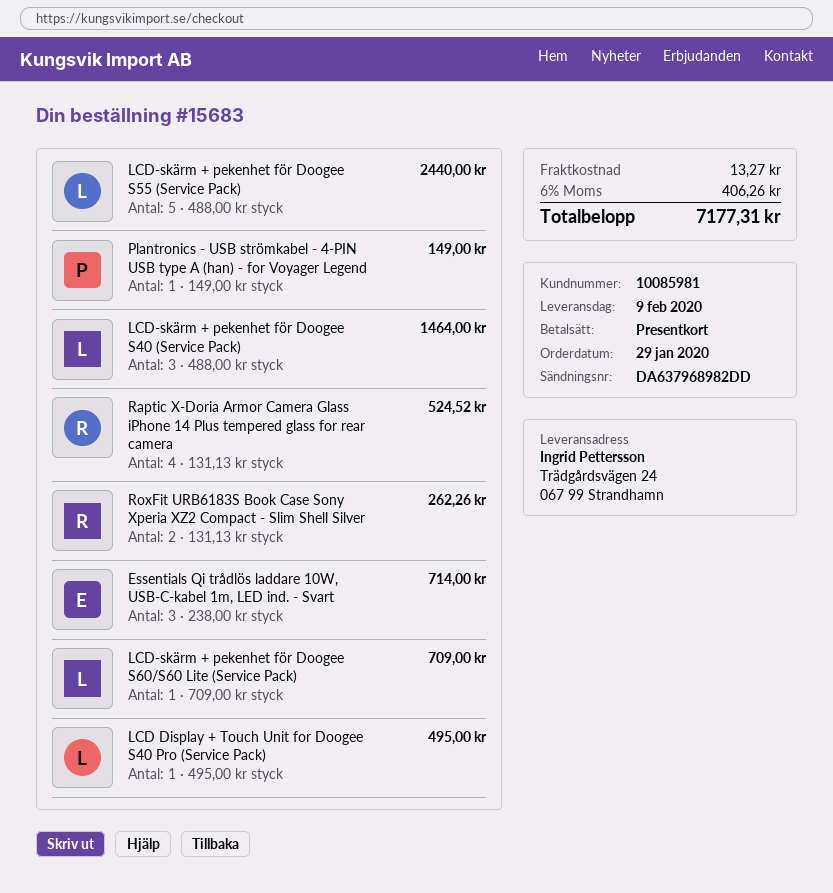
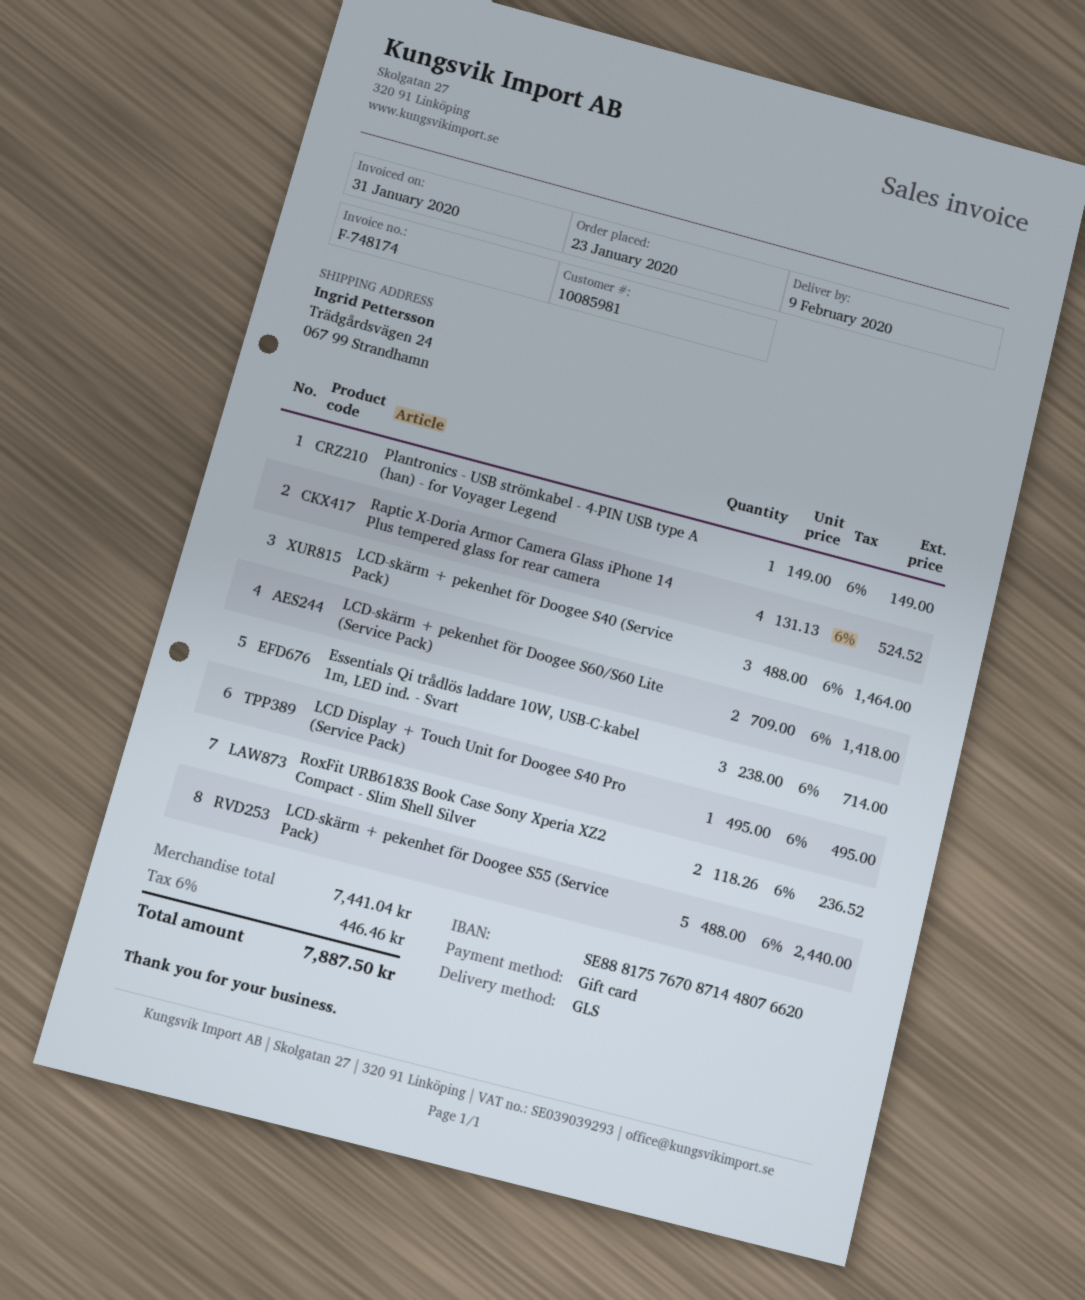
order date: 2020-01-29 -> 2020-01-23
RoxFit URB6183S Book Case Sony Xperia XZ2 Compact - Slim Shell Silver: 2 x 131.13 = 262.26 -> 2 x 118.26 = 236.52
LCD-skärm + pekenhet för Doogee S60/S60 Lite (Service Pack): 1 x 709.00 = 709.00 -> 2 x 709.00 = 1418.00
shipping: 13.27 -> none
tax: 6% = 406.26 -> 6% = 446.46
total: 7177.31 -> 7887.50

